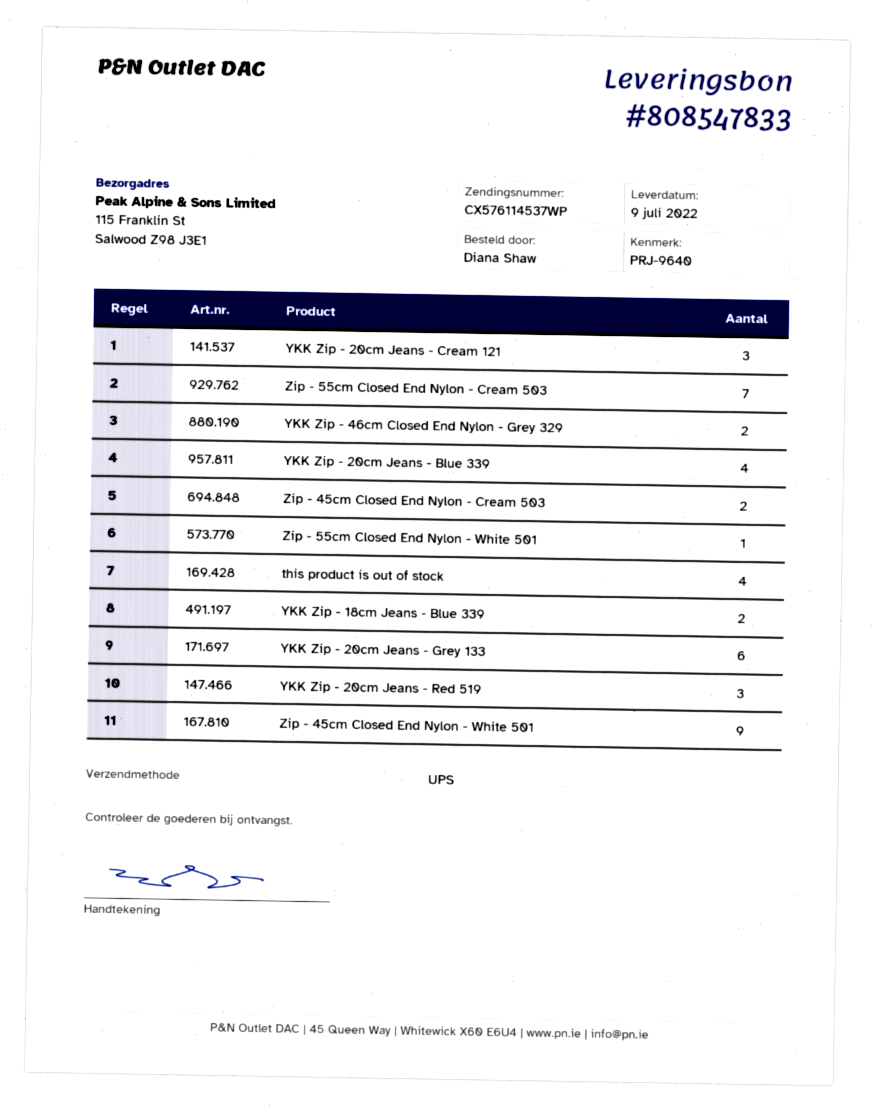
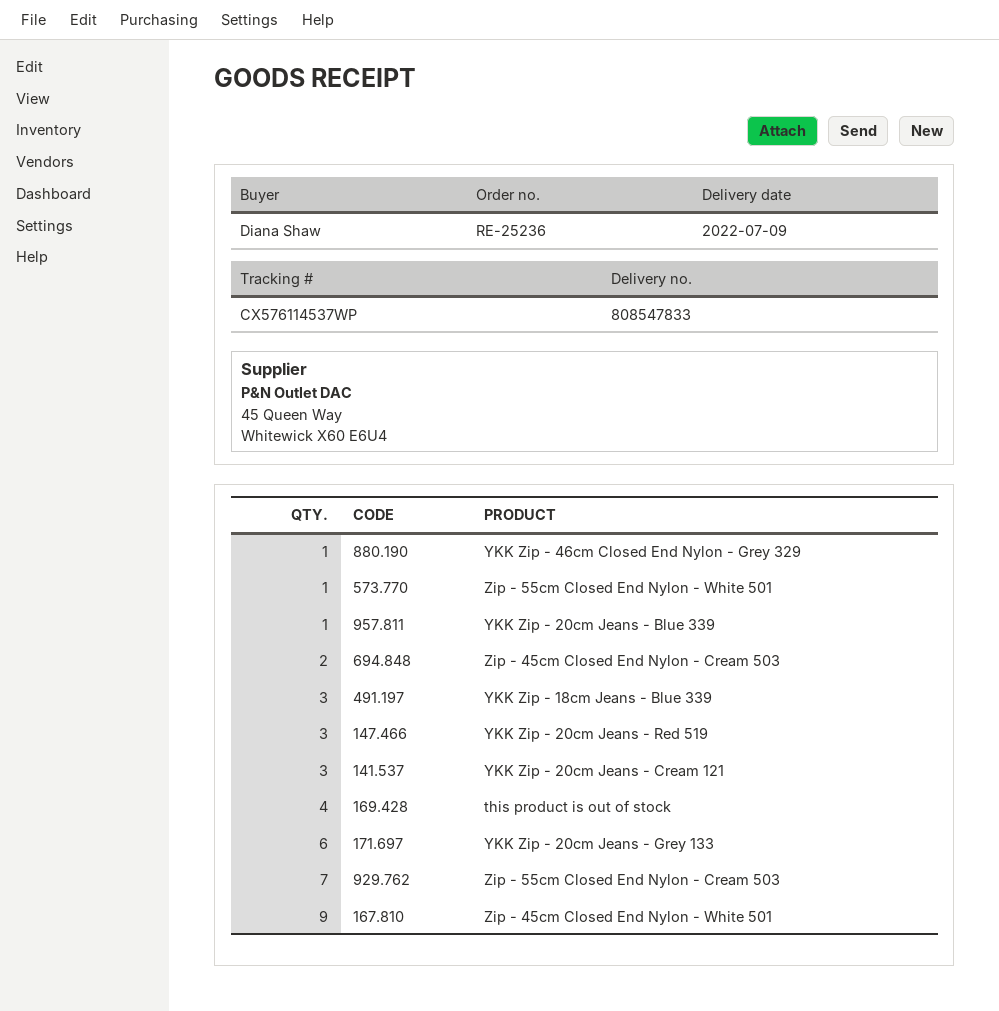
YKK Zip - 46cm Closed End Nylon - Grey 329: 2 -> 1
YKK Zip - 20cm Jeans - Blue 339: 4 -> 1
YKK Zip - 18cm Jeans - Blue 339: 2 -> 3

